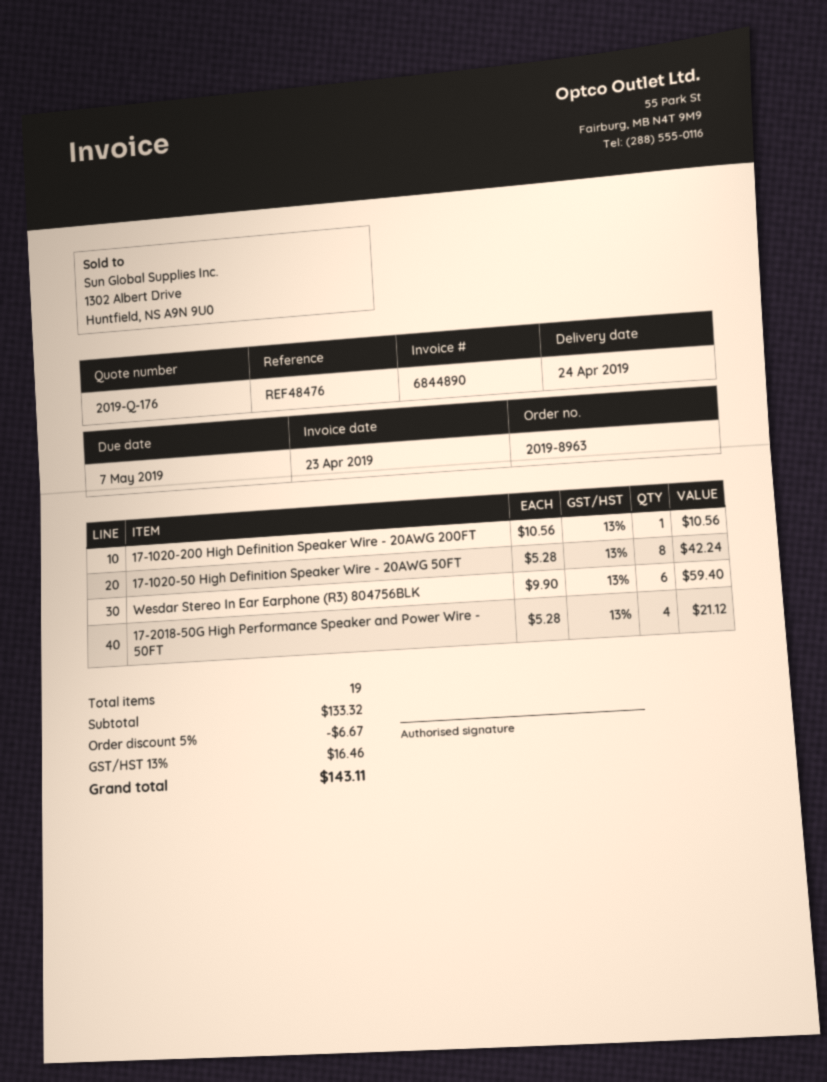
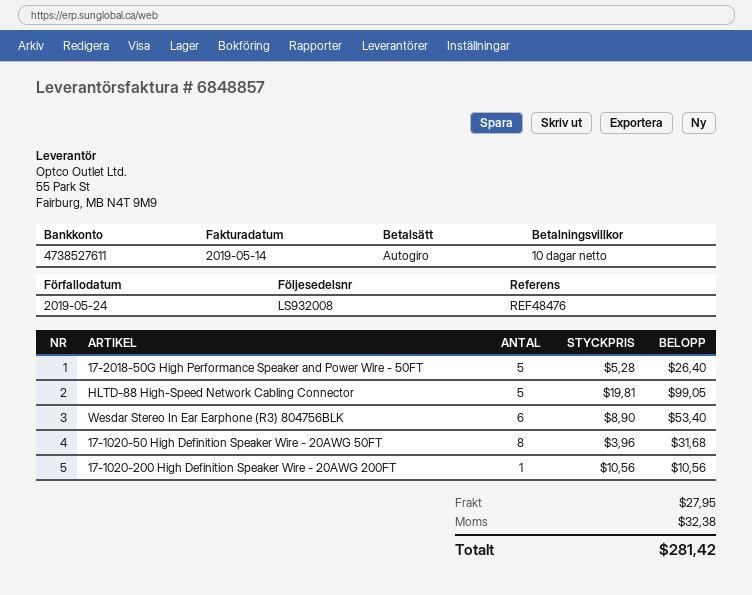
invoice number: 6844890 -> 6848857
invoice date: 2019-04-23 -> 2019-05-14
due date: 2019-05-07 -> 2019-05-24
17-1020-50 High Definition Speaker Wire - 20AWG 50FT: 8 x 5.28 = 42.24 -> 8 x 3.96 = 31.68
Wesdar Stereo In Ear Earphone (R3) 804756BLK: 6 x 9.90 = 59.40 -> 6 x 8.90 = 53.40
17-2018-50G High Performance Speaker and Power Wire - 50FT: 4 x 5.28 = 21.12 -> 5 x 5.28 = 26.40
HLTD-88 High-Speed Network Cabling Connector: none -> 5 x 19.81 = 99.05
discount: 5% = 6.67 -> none
shipping: none -> 27.95
tax: 16.46 -> 32.38
total: 143.11 -> 281.42

